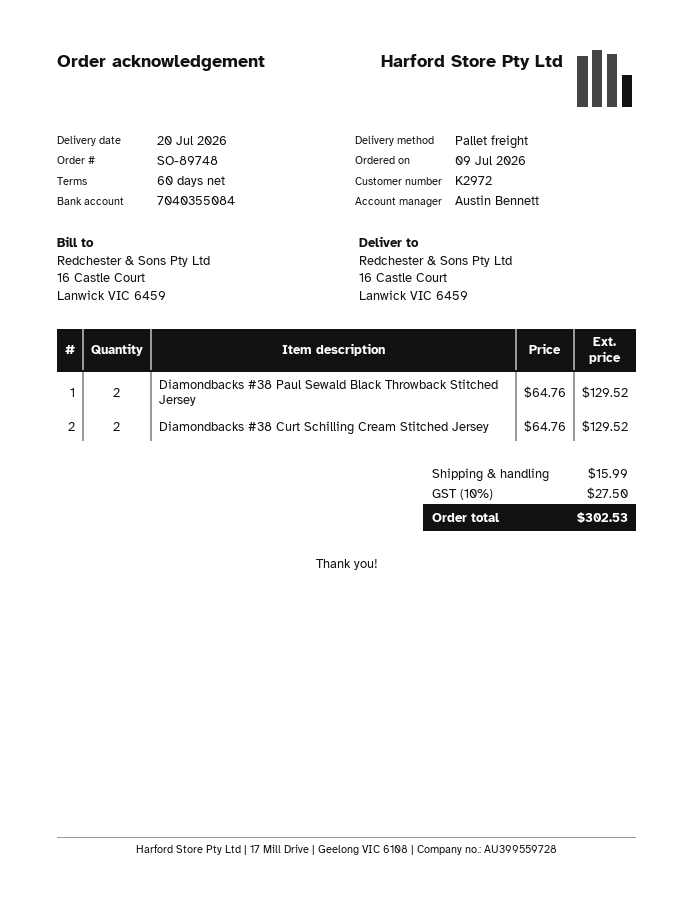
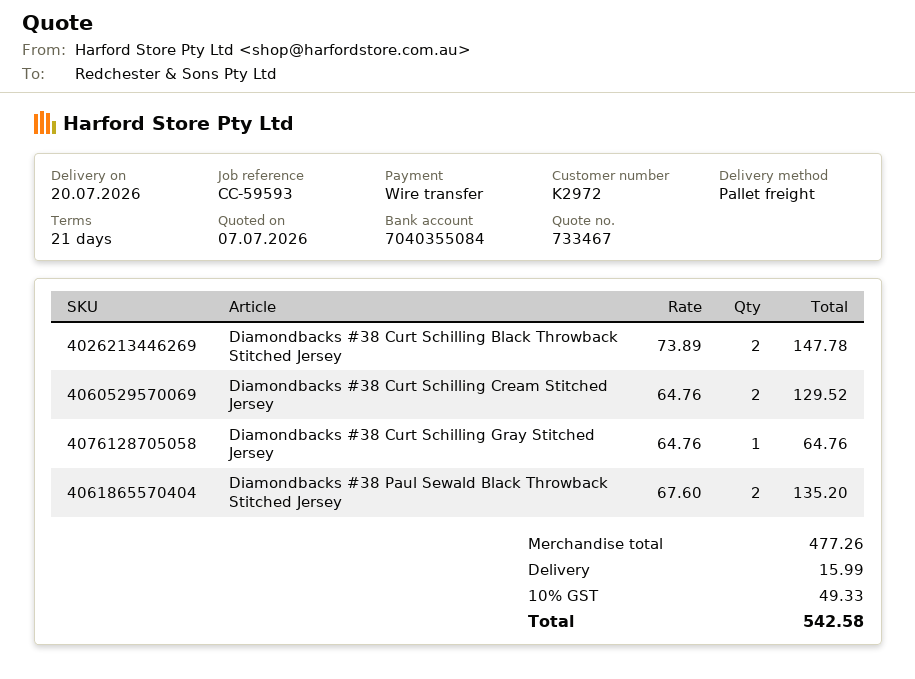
payment terms: 60 days -> 21 days
Diamondbacks #38 Paul Sewald Black Throwback Stitched Jersey: 2 x 64.76 = 129.52 -> 2 x 67.60 = 135.20
Diamondbacks #38 Curt Schilling Black Throwback Stitched Jersey: none -> 2 x 73.89 = 147.78
Diamondbacks #38 Curt Schilling Gray Stitched Jersey: none -> 1 x 64.76 = 64.76
tax: 10% = 27.50 -> 10% = 49.33
total: 302.53 -> 542.58

